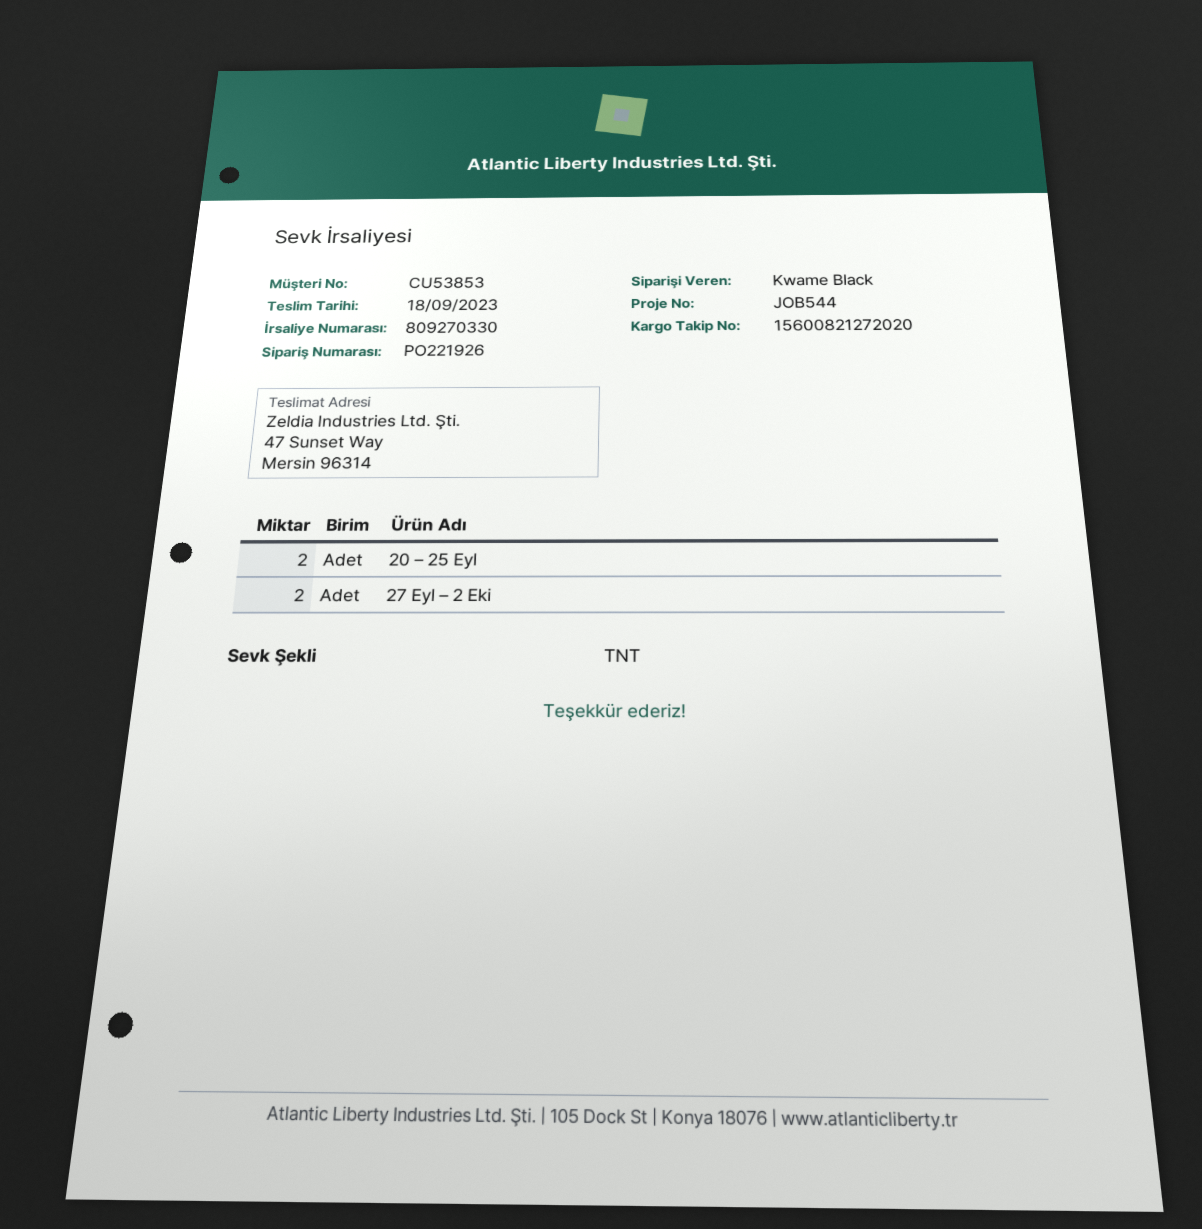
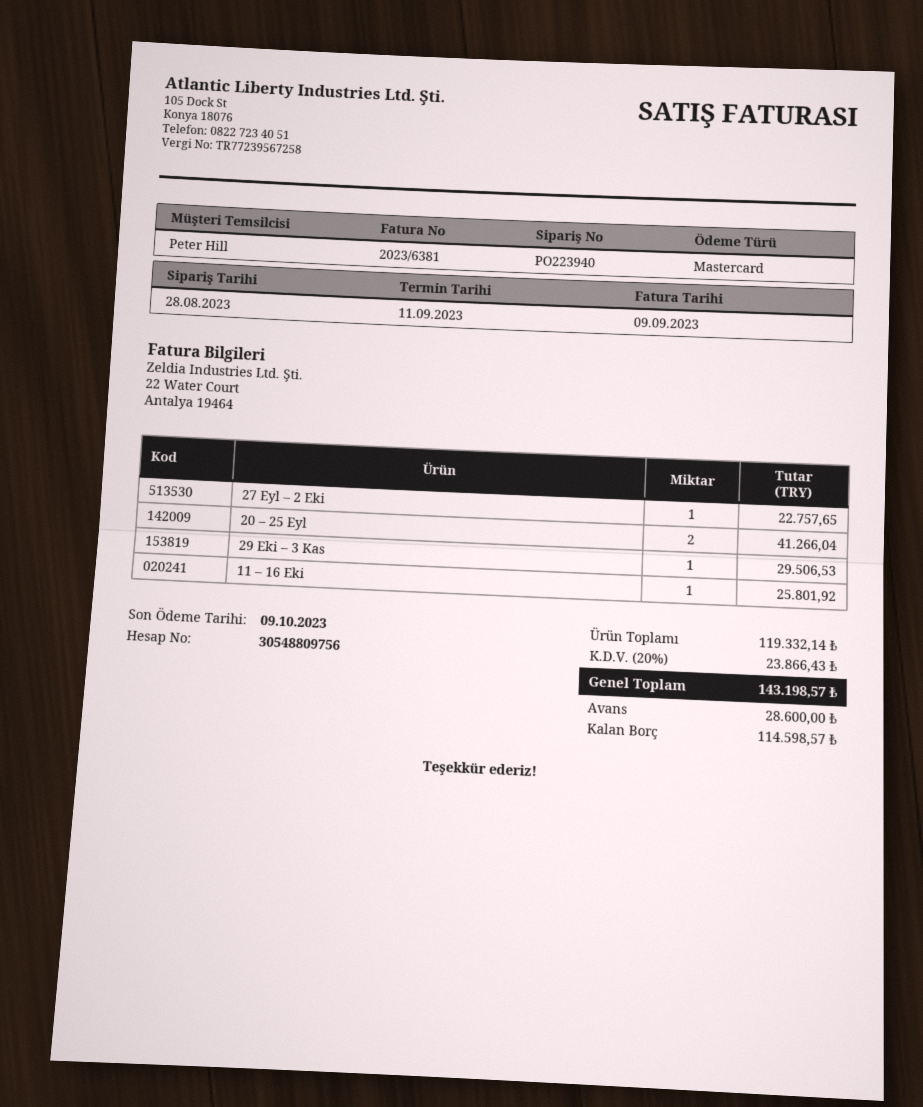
order number: PO221926 -> PO223940
delivery date: 2023-09-18 -> 2023-09-11
27 Eyl – 2 Eki: 2 -> 1
29 Eki – 3 Kas: none -> 1
11 – 16 Eki: none -> 1

